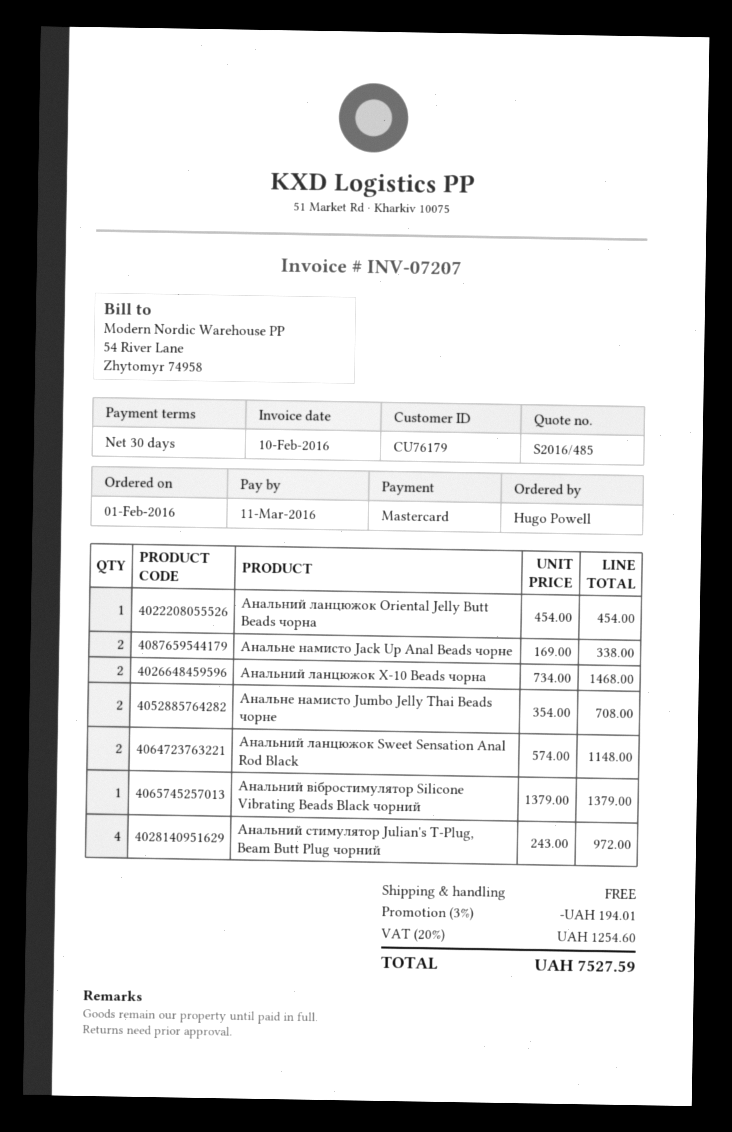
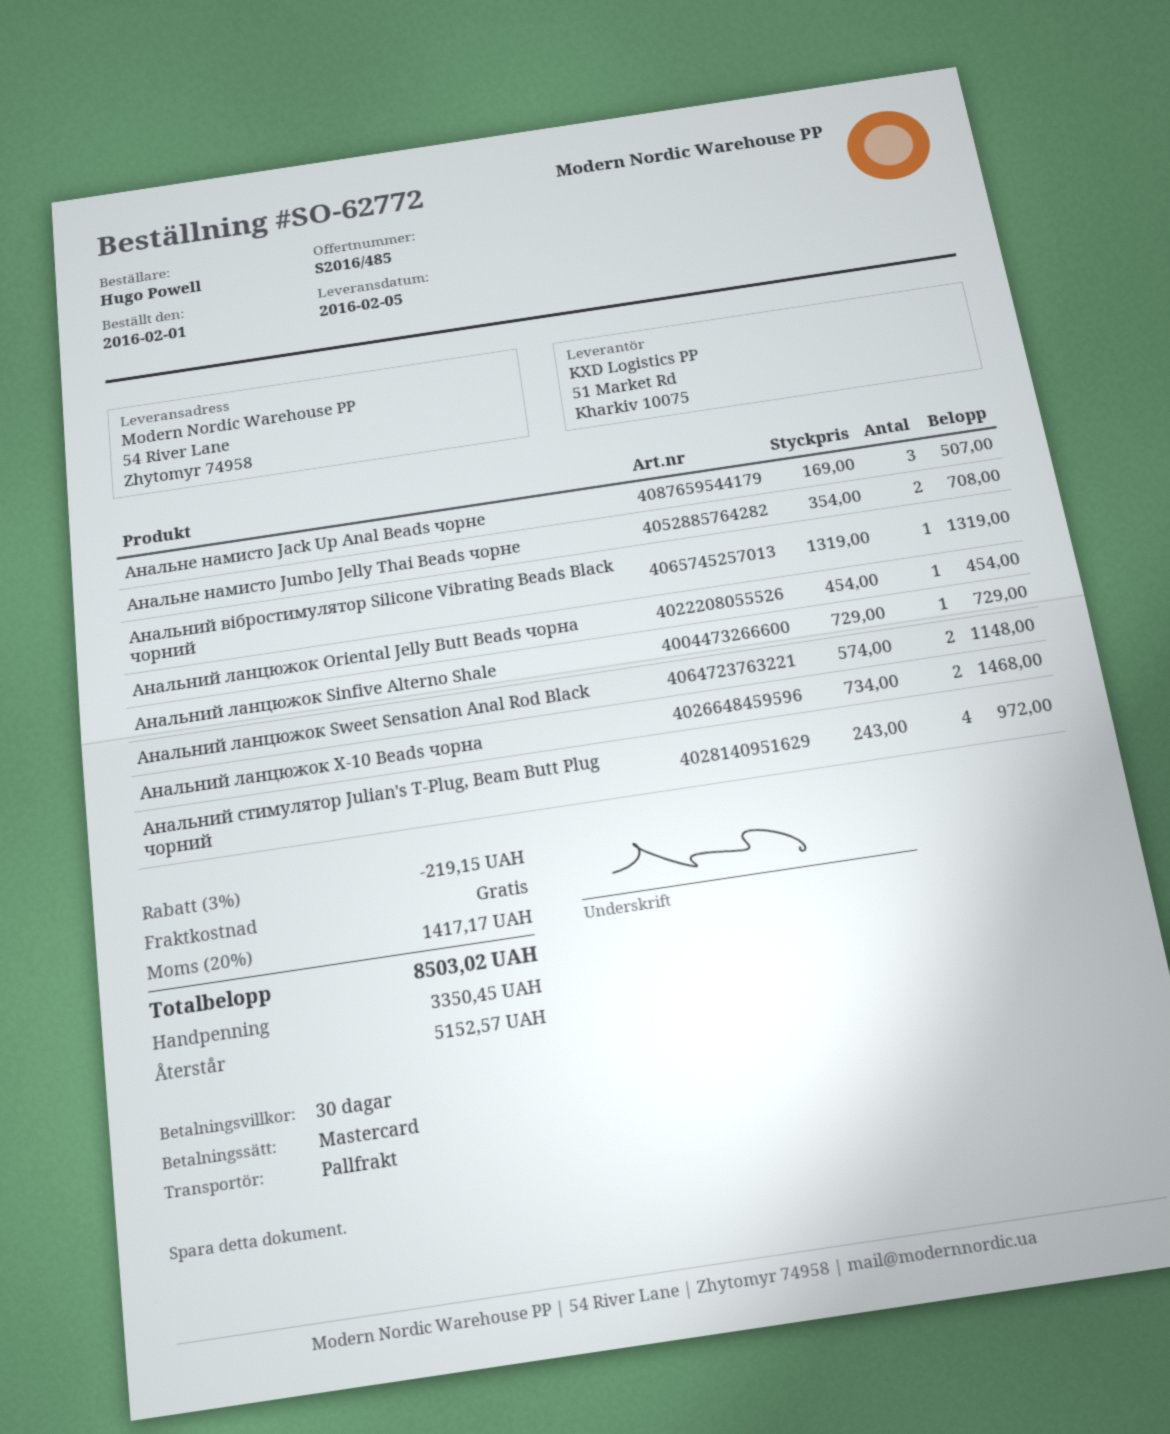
Анальне намисто Jack Up Anal Beads чорне: 2 x 169.00 = 338.00 -> 3 x 169.00 = 507.00
Анальний вібростимулятор Silicone Vibrating Beads Black чорний: 1 x 1379.00 = 1379.00 -> 1 x 1319.00 = 1319.00
Анальний ланцюжок Sinfive Alterno Shale: none -> 1 x 729.00 = 729.00
discount: 3% = 194.01 -> 3% = 219.15
tax: 20% = 1254.60 -> 20% = 1417.17
total: 7527.59 -> 8503.02

